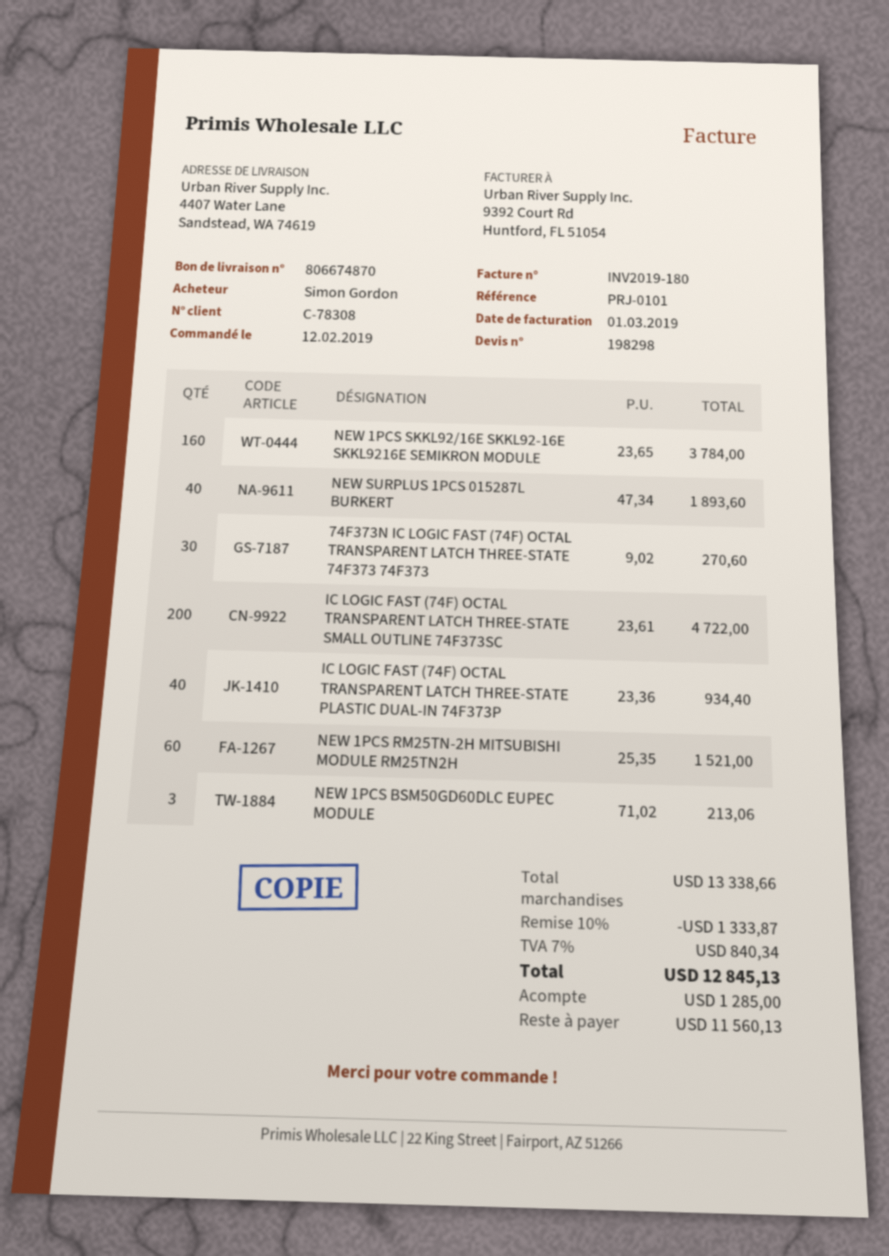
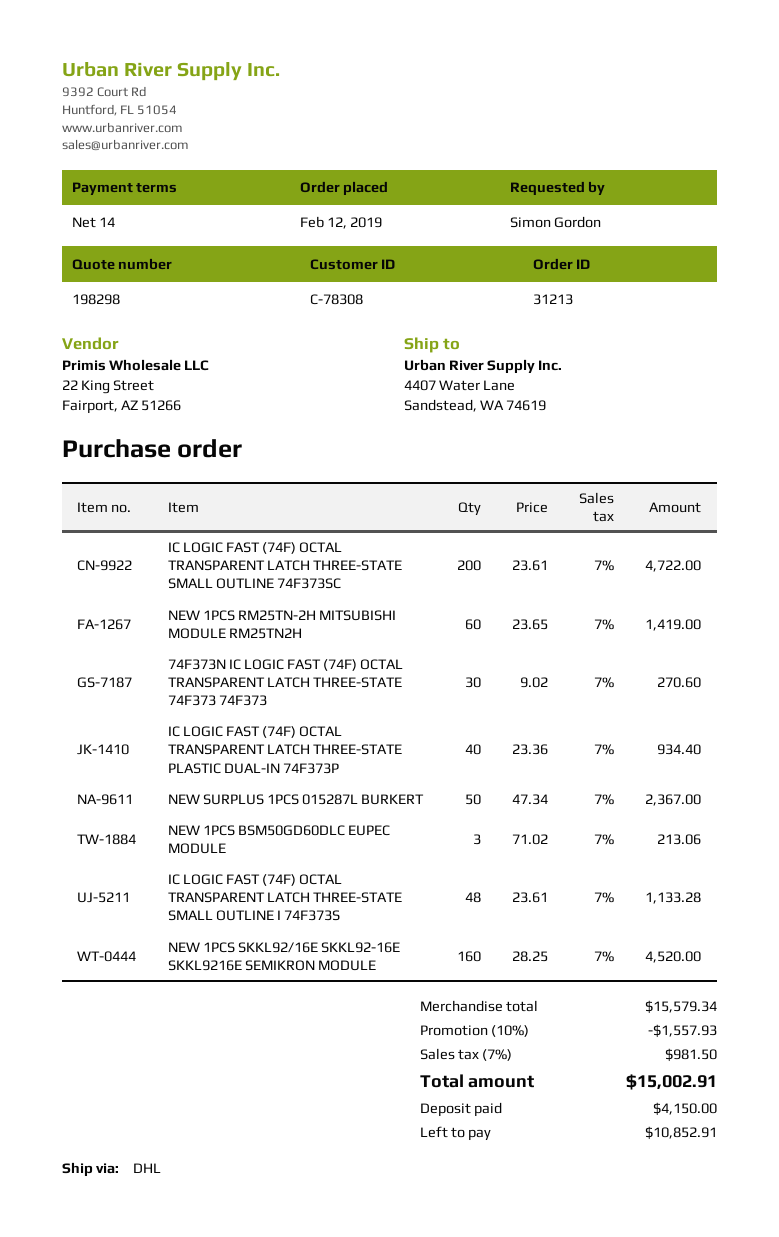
NEW 1PCS SKKL92/16E SKKL92-16E SKKL9216E SEMIKRON MODULE: 160 x 23.65 = 3784.00 -> 160 x 28.25 = 4520.00
NEW SURPLUS 1PCS 015287L BURKERT: 40 x 47.34 = 1893.60 -> 50 x 47.34 = 2367.00
NEW 1PCS RM25TN-2H MITSUBISHI MODULE RM25TN2H: 60 x 25.35 = 1521.00 -> 60 x 23.65 = 1419.00
IC LOGIC FAST (74F) OCTAL TRANSPARENT LATCH THREE-STATE SMALL OUTLINE I 74F373S: none -> 48 x 23.61 = 1133.28
subtotal: 13338.66 -> 15579.34
discount: 10% = 1333.87 -> 10% = 1557.93
tax: 7% = 840.34 -> 7% = 981.50
total: 12845.13 -> 15002.91
deposit: 1285.00 -> 4150.00
balance: 11560.13 -> 10852.91

